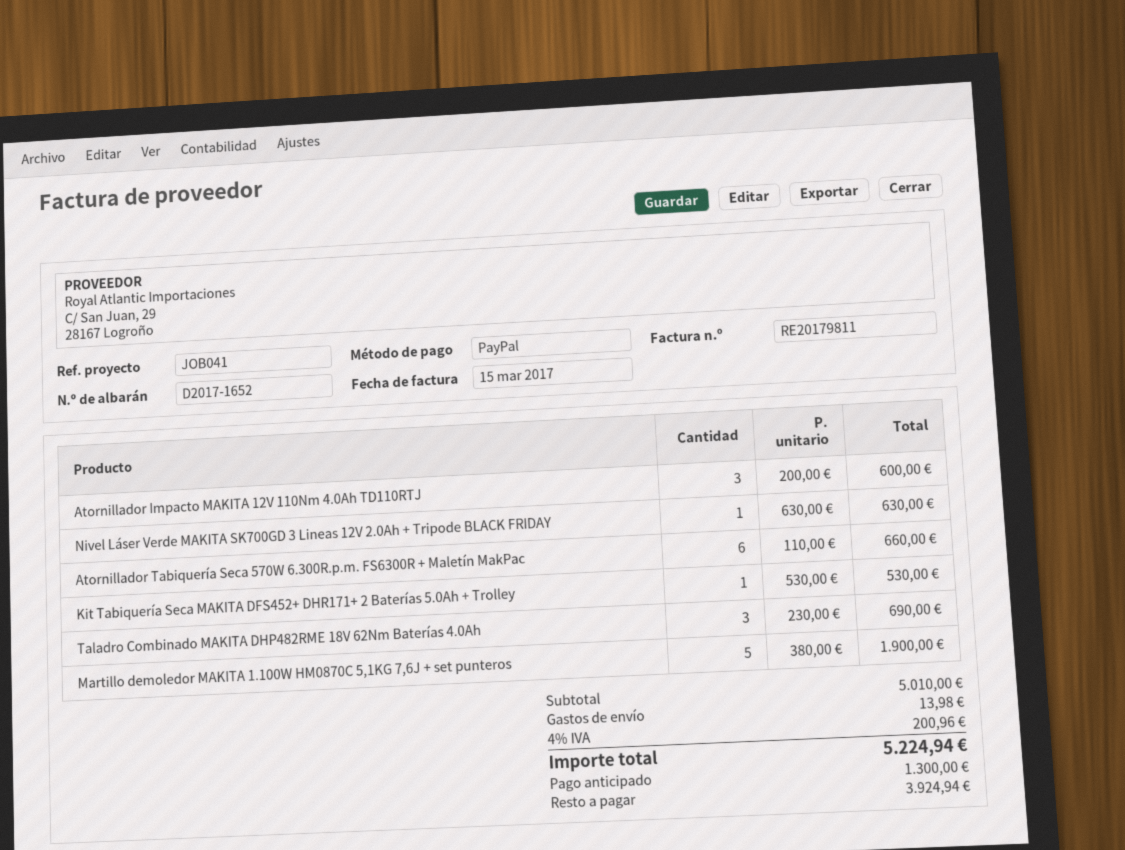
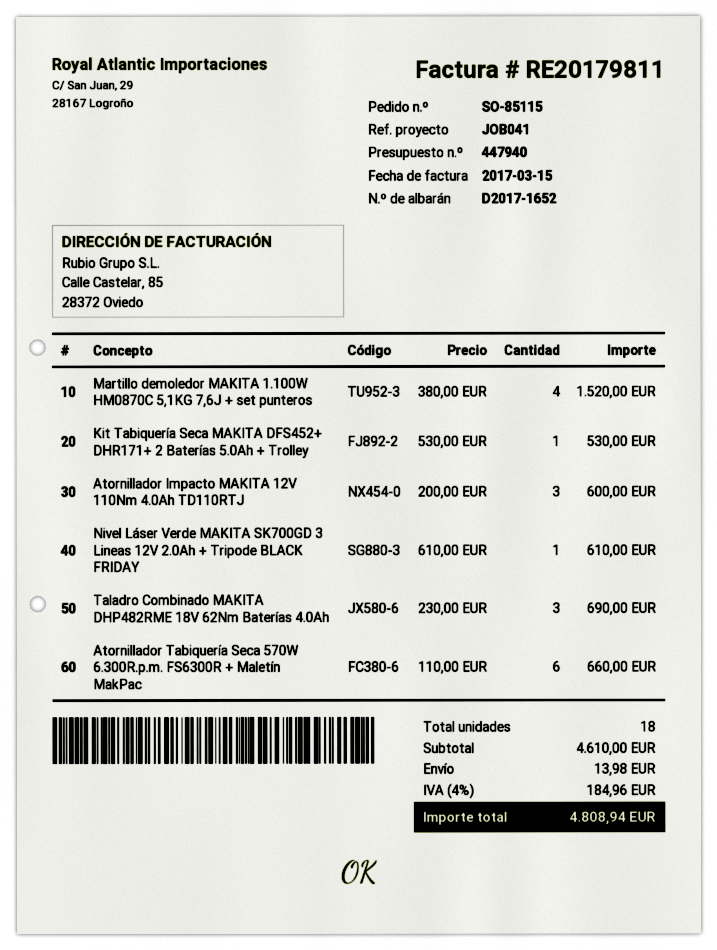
Nivel Láser Verde MAKITA SK700GD 3 Lineas 12V 2.0Ah + Tripode BLACK FRIDAY: 1 x 630.00 = 630.00 -> 1 x 610.00 = 610.00
Martillo demoledor MAKITA 1.100W HM0870C 5,1KG 7,6J + set punteros: 5 x 380.00 = 1900.00 -> 4 x 380.00 = 1520.00
subtotal: 5010.00 -> 4610.00
tax: 4% = 200.96 -> 4% = 184.96
total: 5224.94 -> 4808.94

